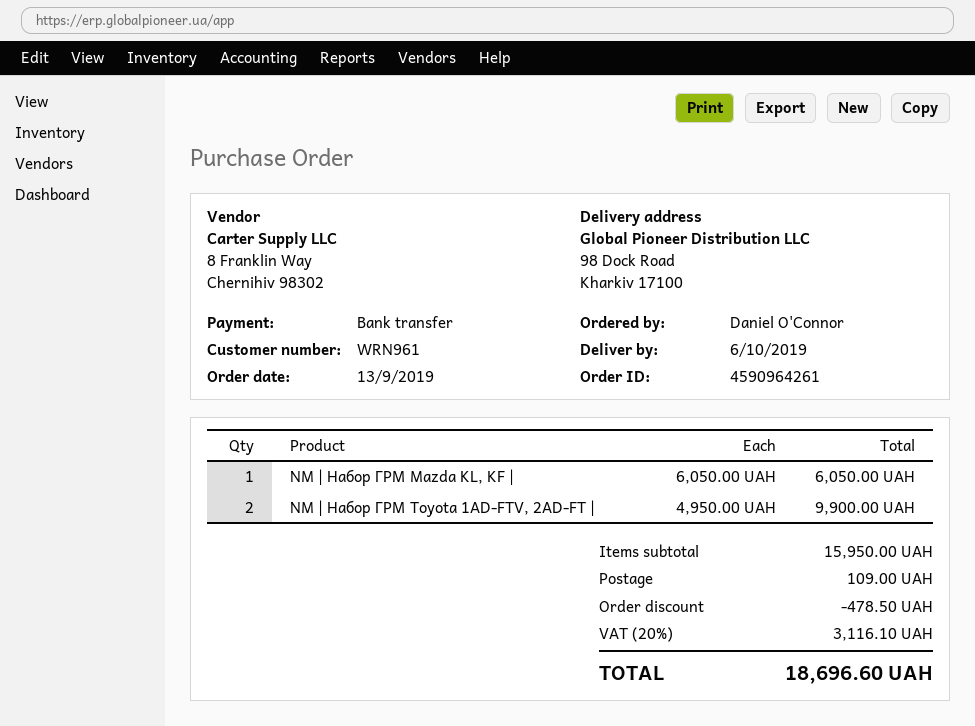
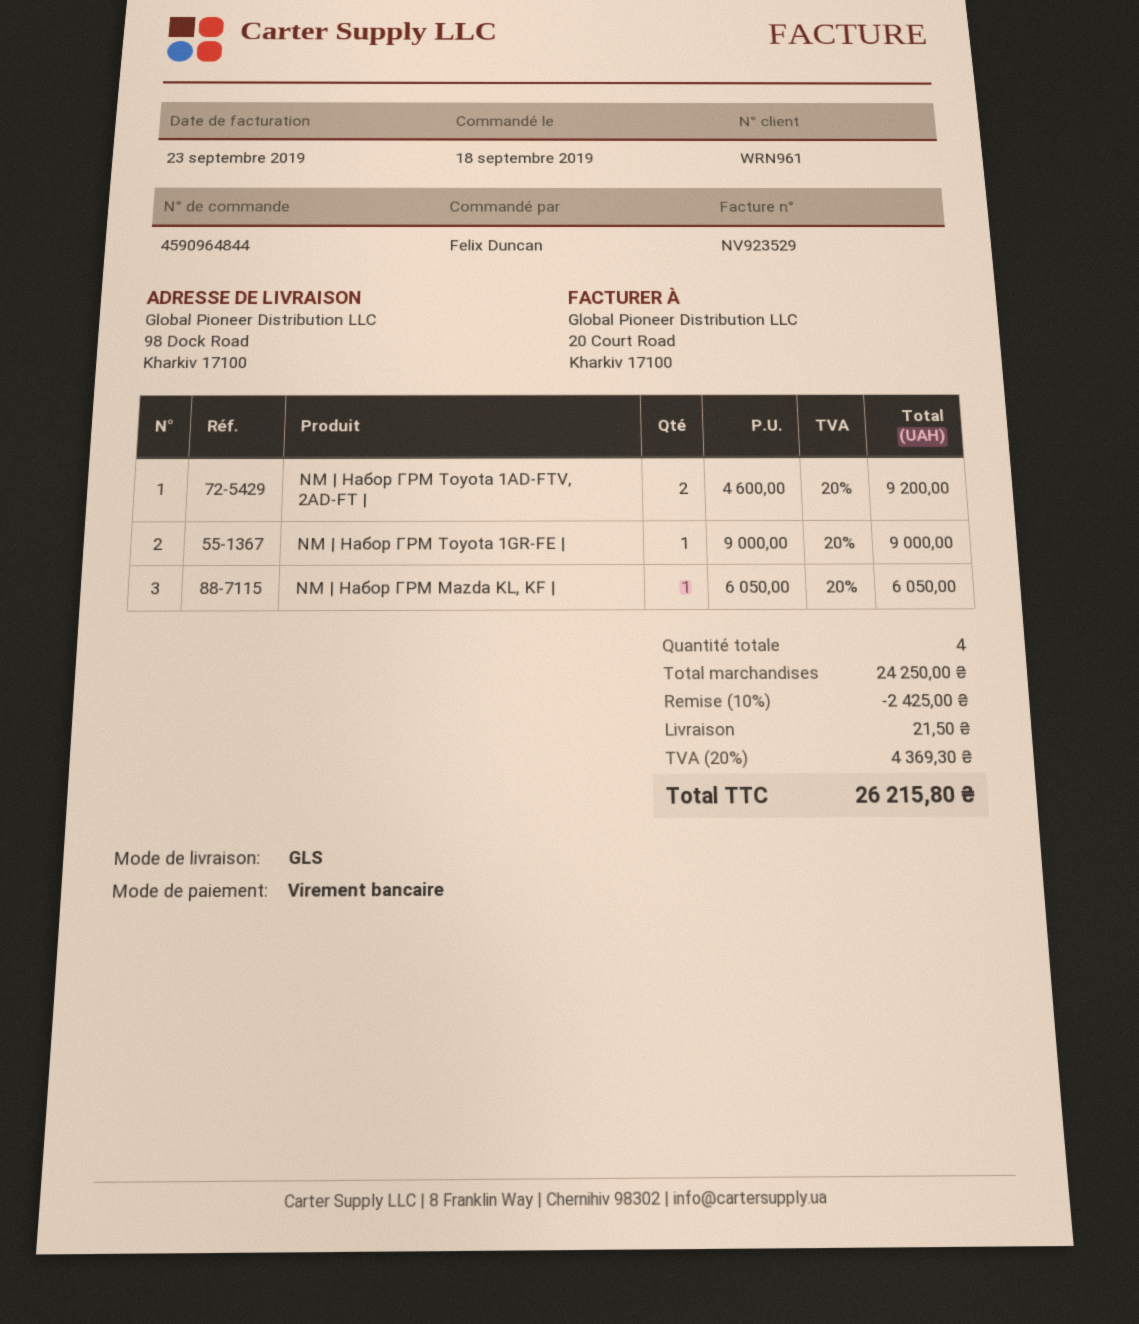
order number: 4590964261 -> 4590964844
order date: 2019-09-13 -> 2019-09-18
ordered by: Daniel O'Connor -> Felix Duncan
NM | Набор ГРМ Toyota 1AD-FTV, 2AD-FT |: 2 x 4950.00 = 9900.00 -> 2 x 4600.00 = 9200.00
NM | Набор ГРМ Toyota 1GR-FE |: none -> 1 x 9000.00 = 9000.00
subtotal: 15950.00 -> 24250.00
discount: 478.50 -> 2425.00
shipping: 109.00 -> 21.50
tax: 20% = 3116.10 -> 20% = 4369.30
total: 18696.60 -> 26215.80

